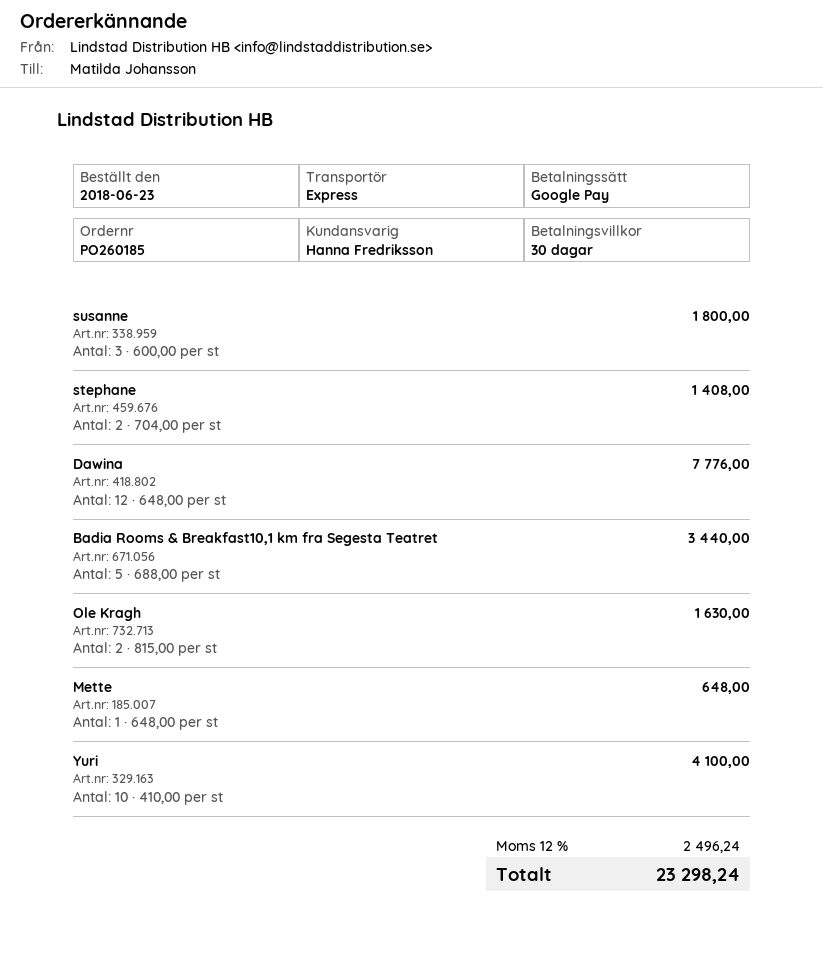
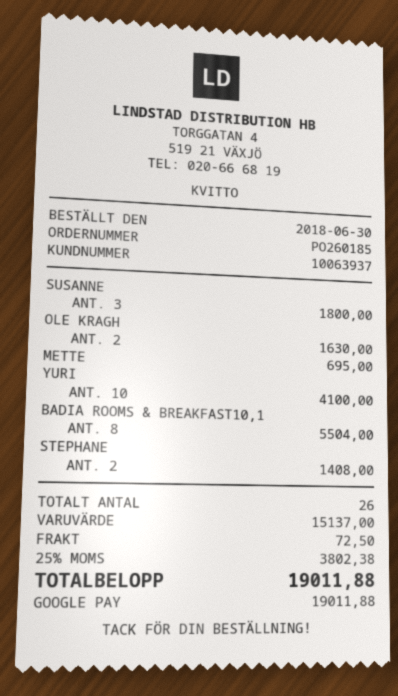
order date: 2018-06-23 -> 2018-06-30
Dawina: 12 for 7776.00 -> none
Badia Rooms & Breakfast10,1 km fra Segesta Teatret: 5 for 3440.00 -> 8 for 5504.00
Mette: 1 for 648.00 -> 1 for 695.00
shipping: none -> 72.50
tax: 12% = 2496.24 -> 25% = 3802.38
total: 23298.24 -> 19011.88

